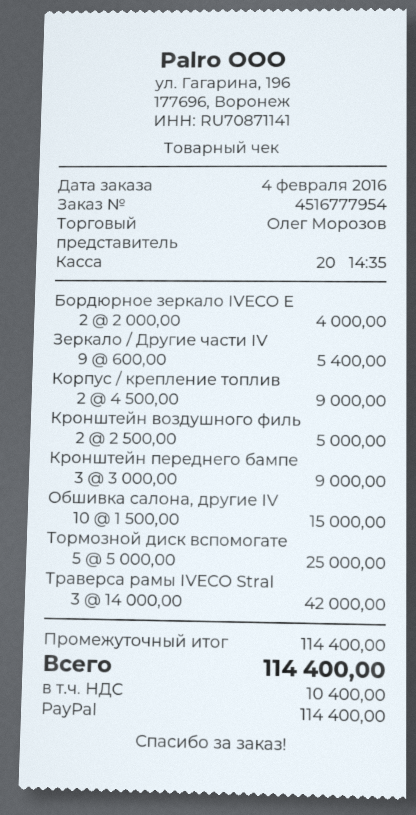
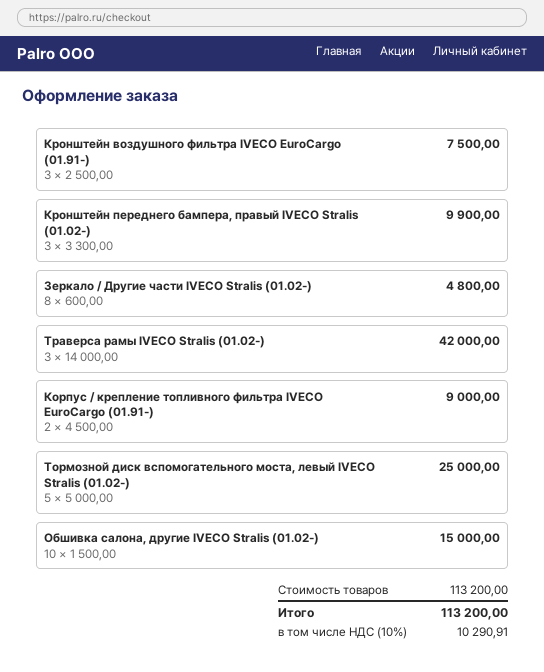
Бордюрное зеркало IVECO E: 2 x 2000.00 = 4000.00 -> none
Зеркало / Другие части IV: 9 x 600.00 = 5400.00 -> 8 x 600.00 = 4800.00
Кронштейн воздушного филь: 2 x 2500.00 = 5000.00 -> 3 x 2500.00 = 7500.00
Кронштейн переднего бампе: 3 x 3000.00 = 9000.00 -> 3 x 3300.00 = 9900.00
subtotal: 114400.00 -> 113200.00
tax: 10400.00 -> 10290.91
total: 114400.00 -> 113200.00

